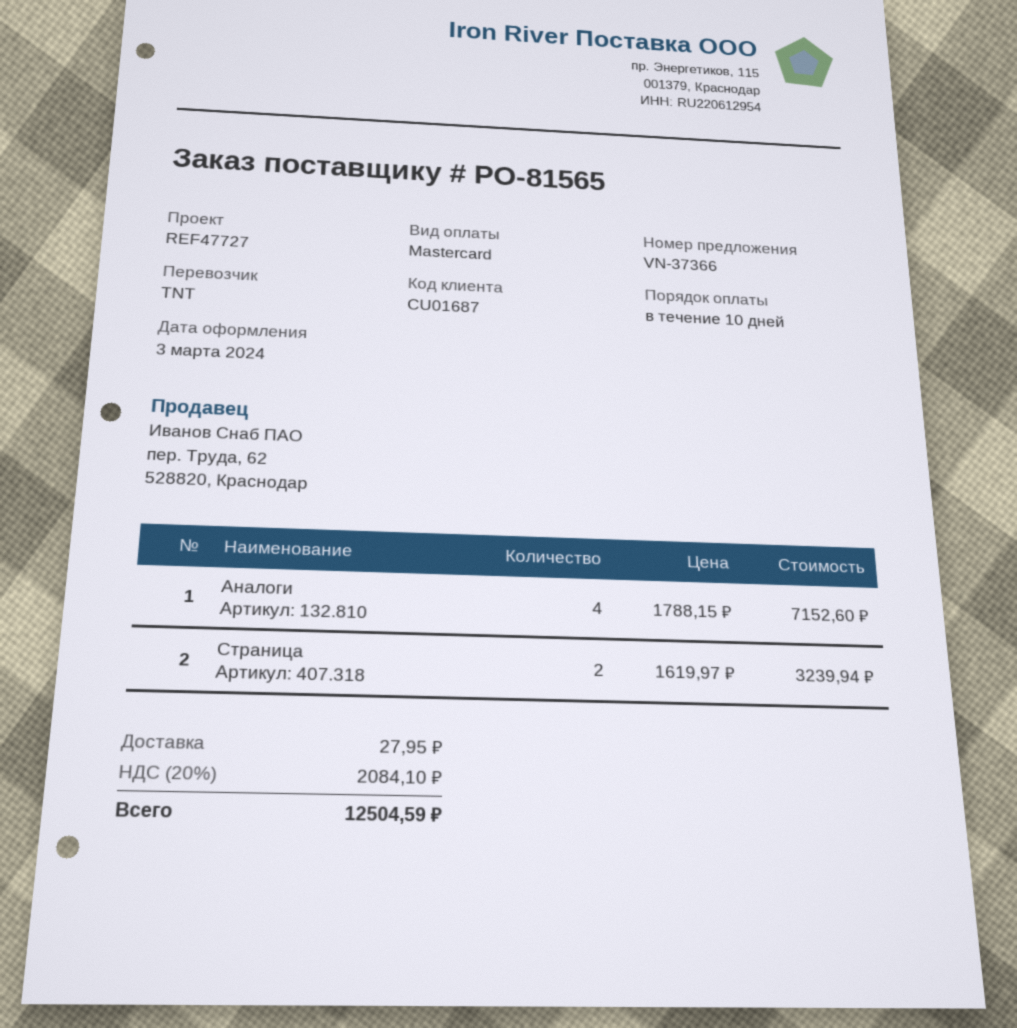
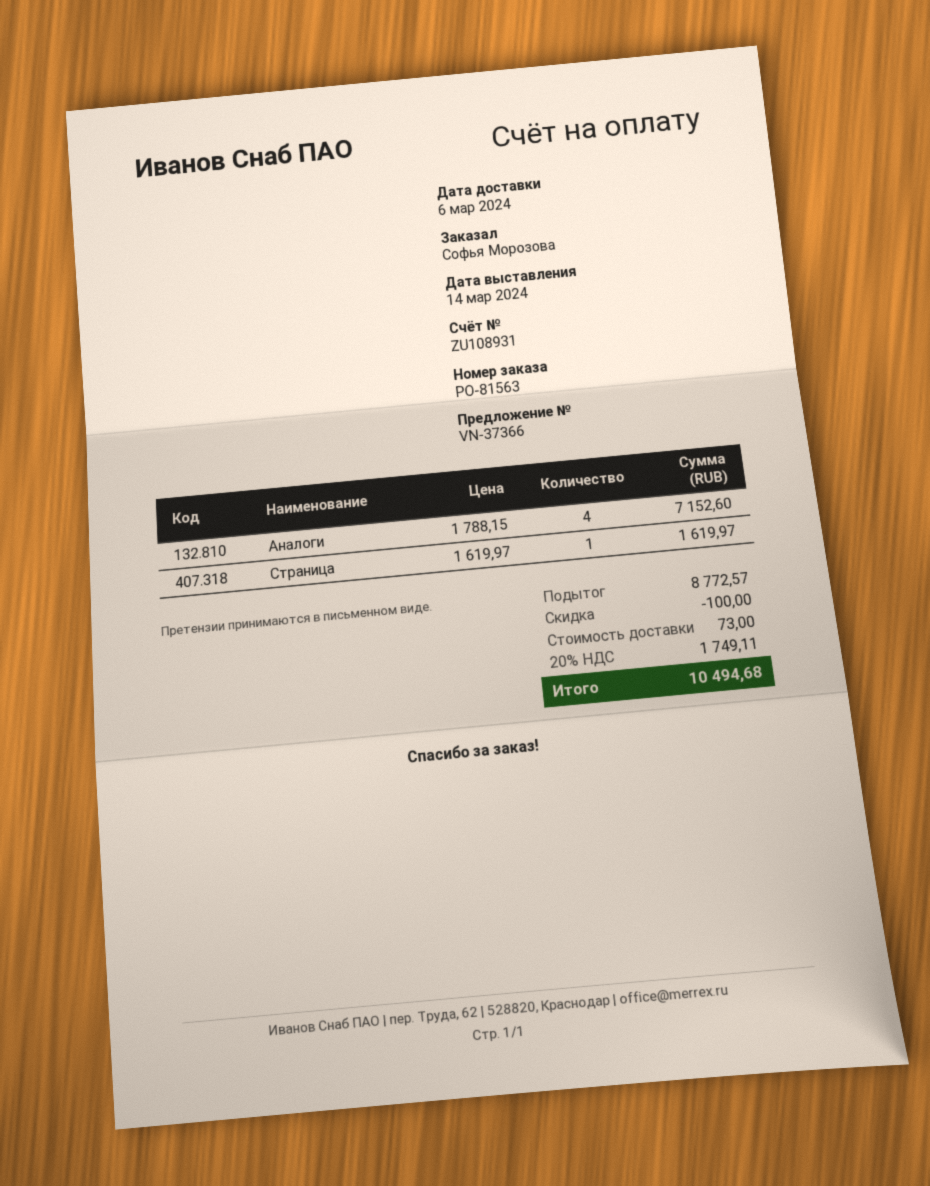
order number: PO-81565 -> PO-81563
Страница: 2 x 1619.97 = 3239.94 -> 1 x 1619.97 = 1619.97
discount: none -> 100.00
shipping: 27.95 -> 73.00
tax: 20% = 2084.10 -> 20% = 1749.11
total: 12504.59 -> 10494.68

